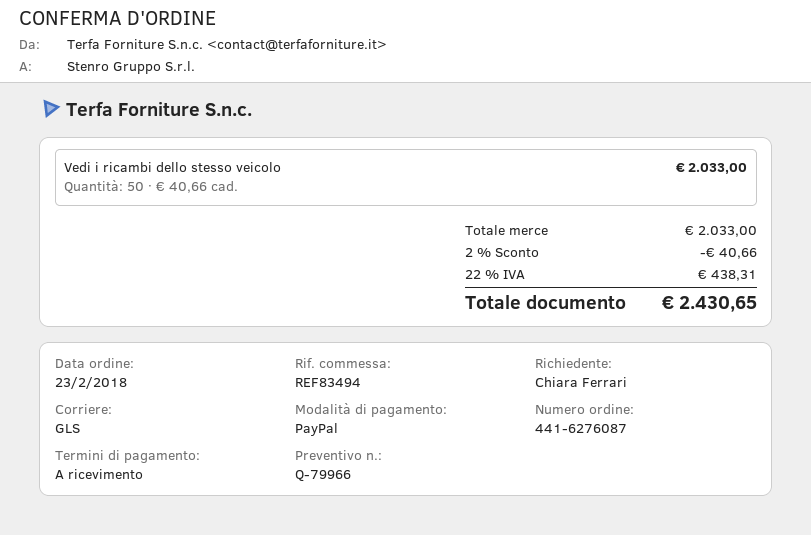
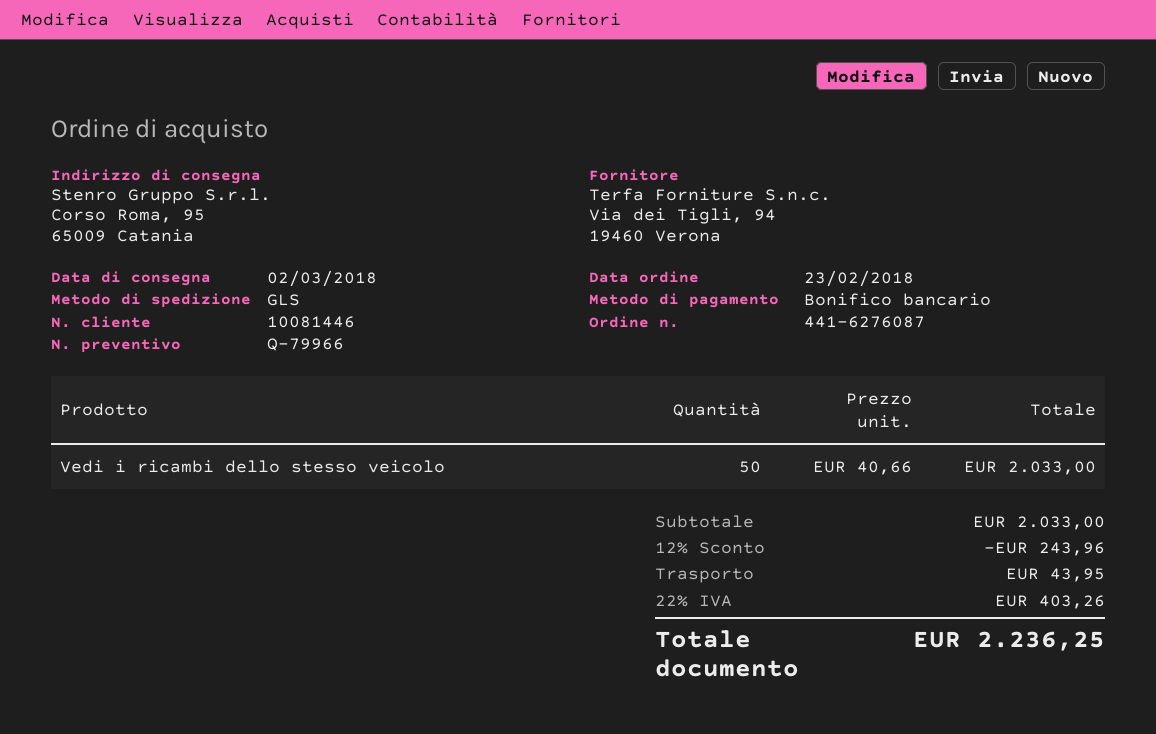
payment method: PayPal -> bank transfer
discount: 2% = 40.66 -> 12% = 243.96
shipping: none -> 43.95
tax: 22% = 438.31 -> 22% = 403.26
total: 2430.65 -> 2236.25

